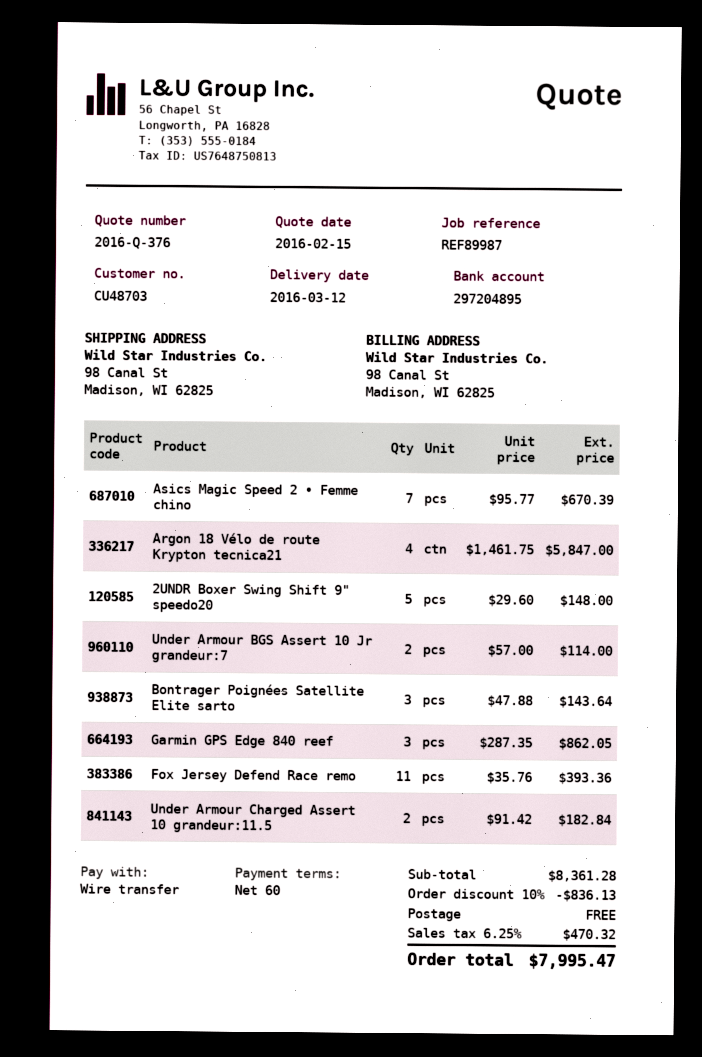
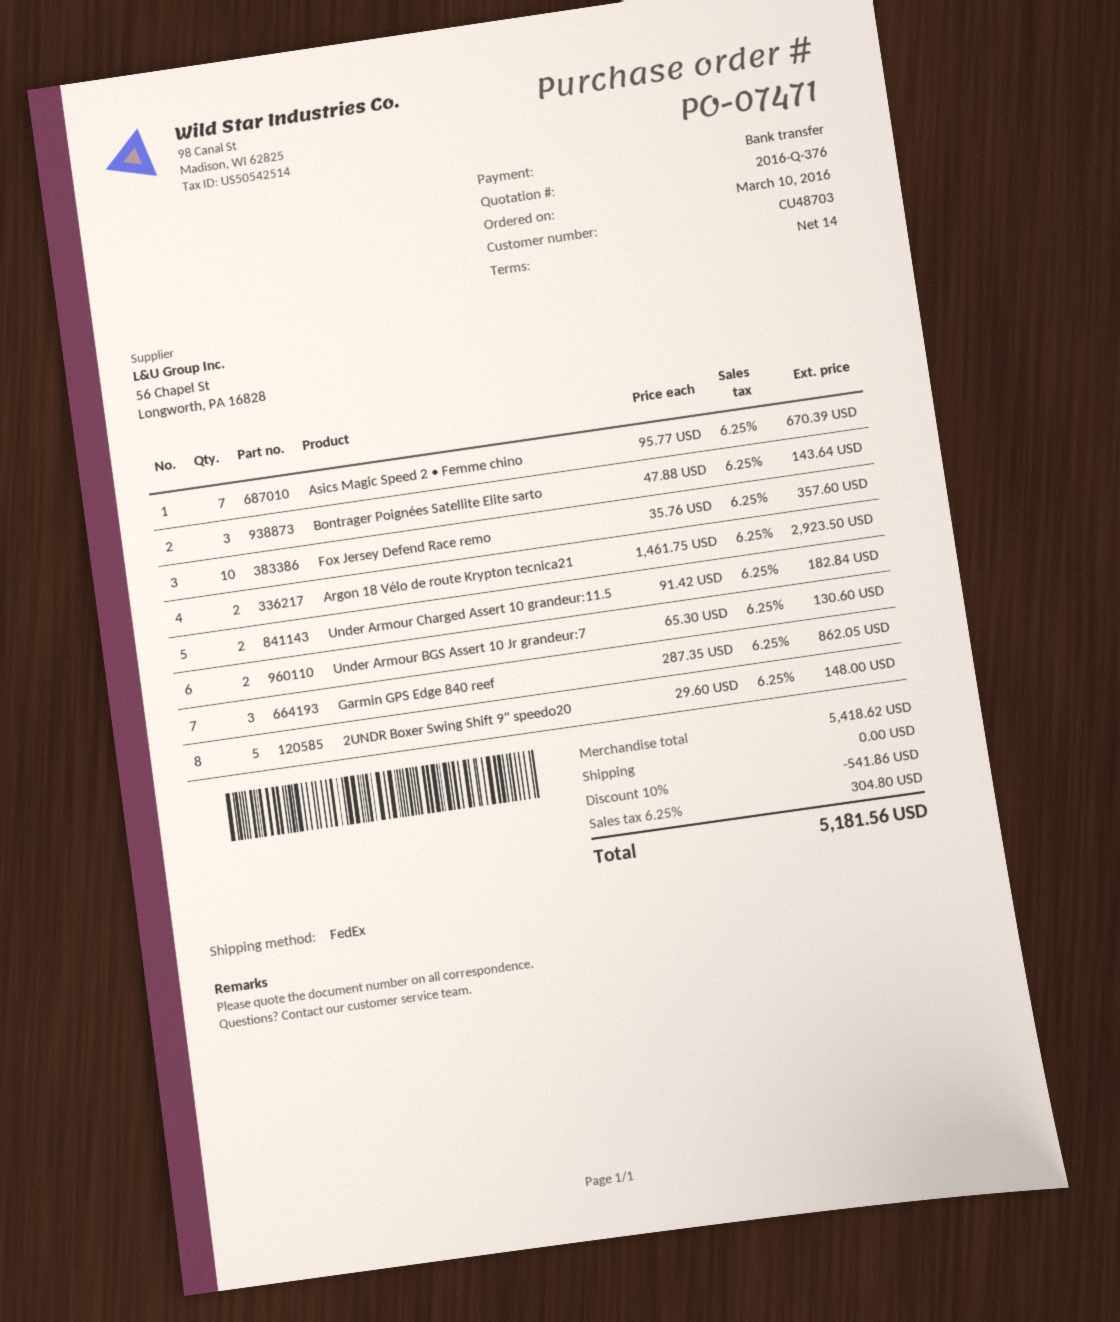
payment terms: 60 days -> 14 days
Argon 18 Vélo de route Krypton tecnica21: 4 x 1461.75 = 5847.00 -> 2 x 1461.75 = 2923.50
Under Armour BGS Assert 10 Jr grandeur:7: 2 x 57.00 = 114.00 -> 2 x 65.30 = 130.60
Fox Jersey Defend Race remo: 11 x 35.76 = 393.36 -> 10 x 35.76 = 357.60
subtotal: 8361.28 -> 5418.62
discount: 10% = 836.13 -> 10% = 541.86
tax: 6.25% = 470.32 -> 6.25% = 304.80
total: 7995.47 -> 5181.56

